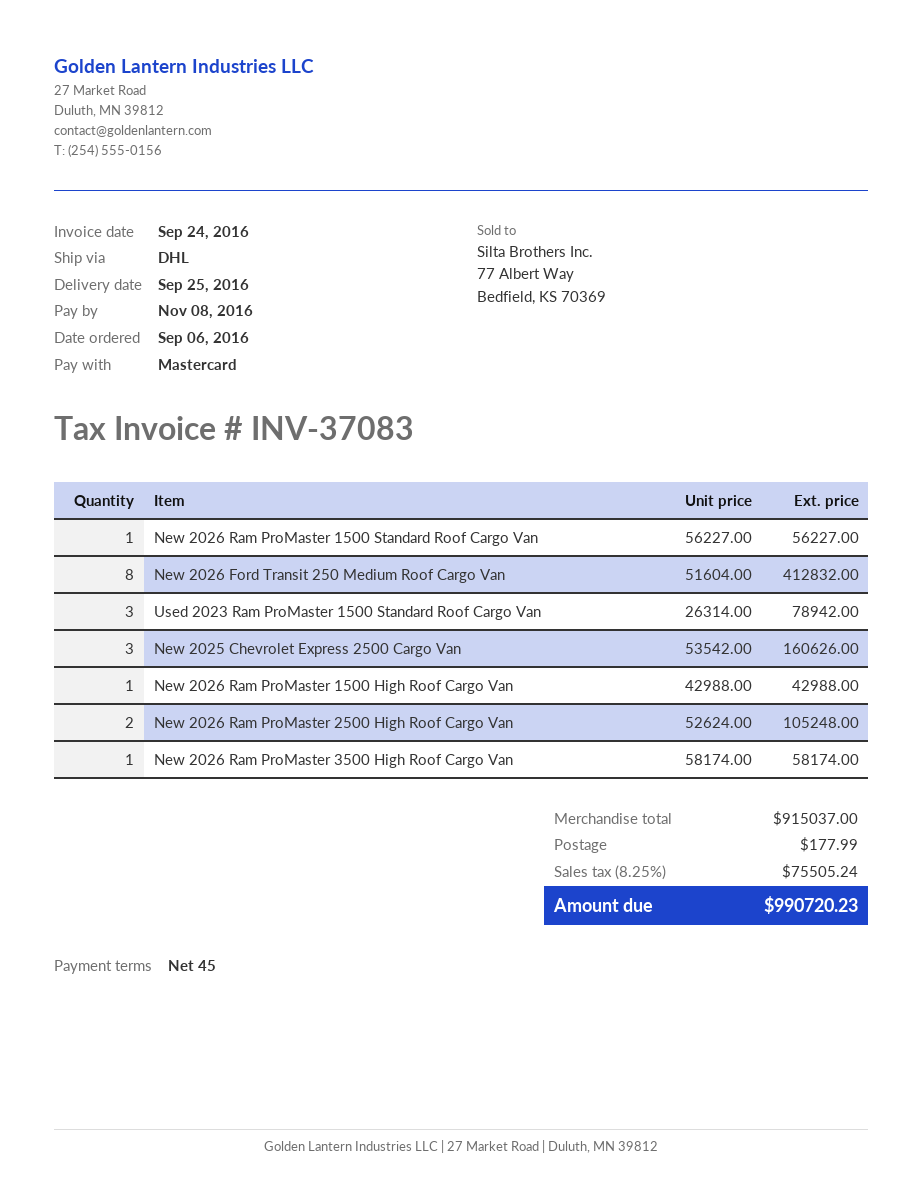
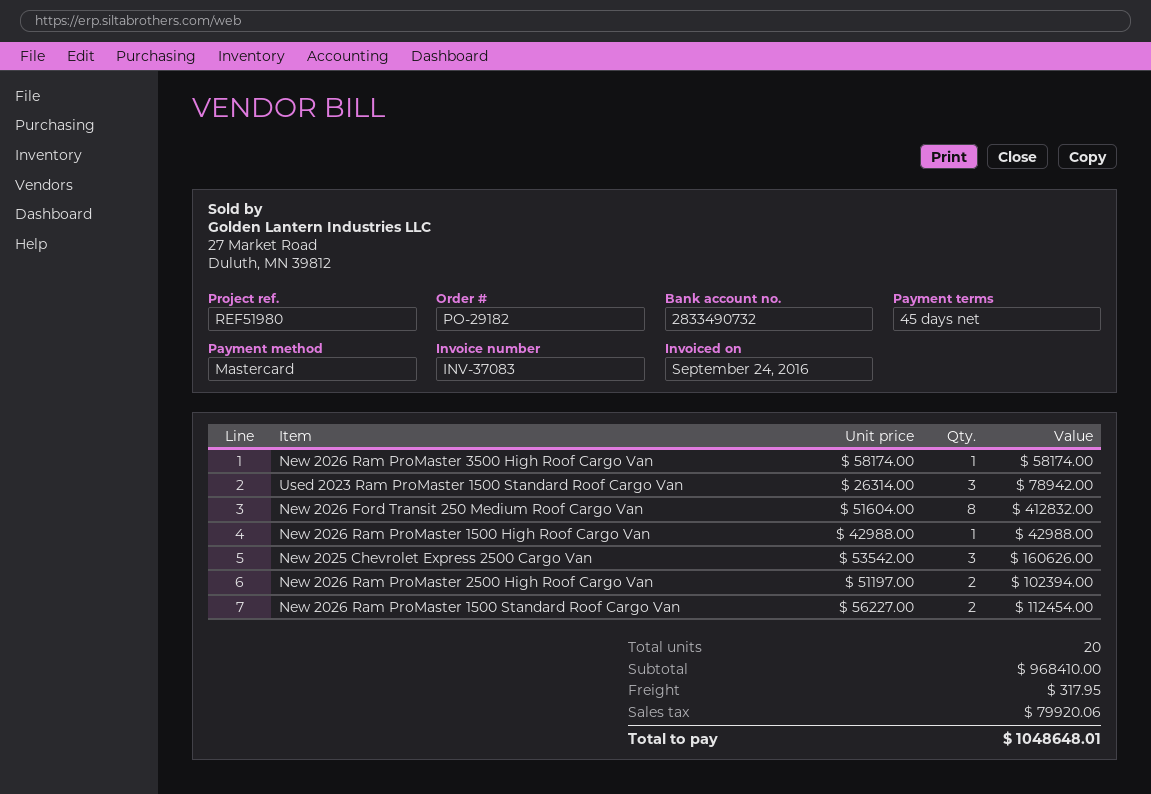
New 2026 Ram ProMaster 1500 Standard Roof Cargo Van: 1 x 56227.00 = 56227.00 -> 2 x 56227.00 = 112454.00
New 2026 Ram ProMaster 2500 High Roof Cargo Van: 2 x 52624.00 = 105248.00 -> 2 x 51197.00 = 102394.00
subtotal: 915037.00 -> 968410.00
shipping: 177.99 -> 317.95
tax: 75505.24 -> 79920.06
total: 990720.23 -> 1048648.01

